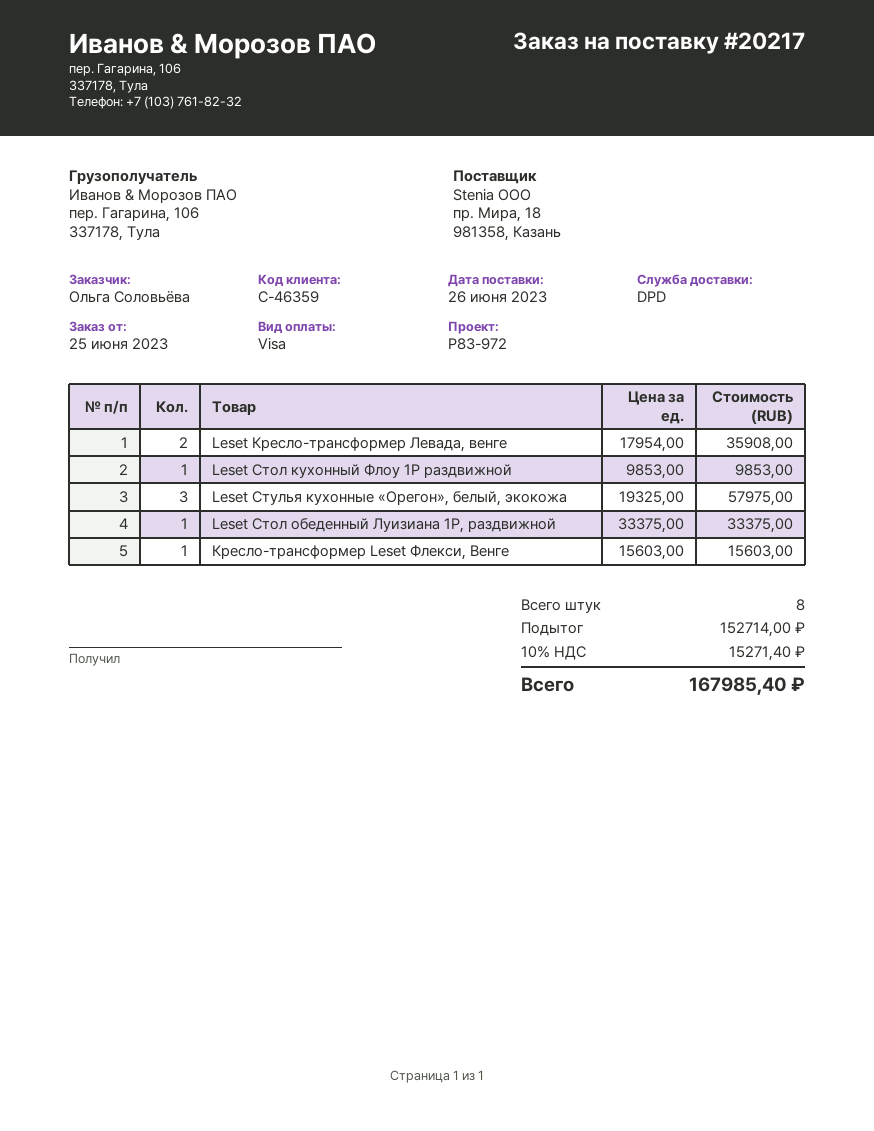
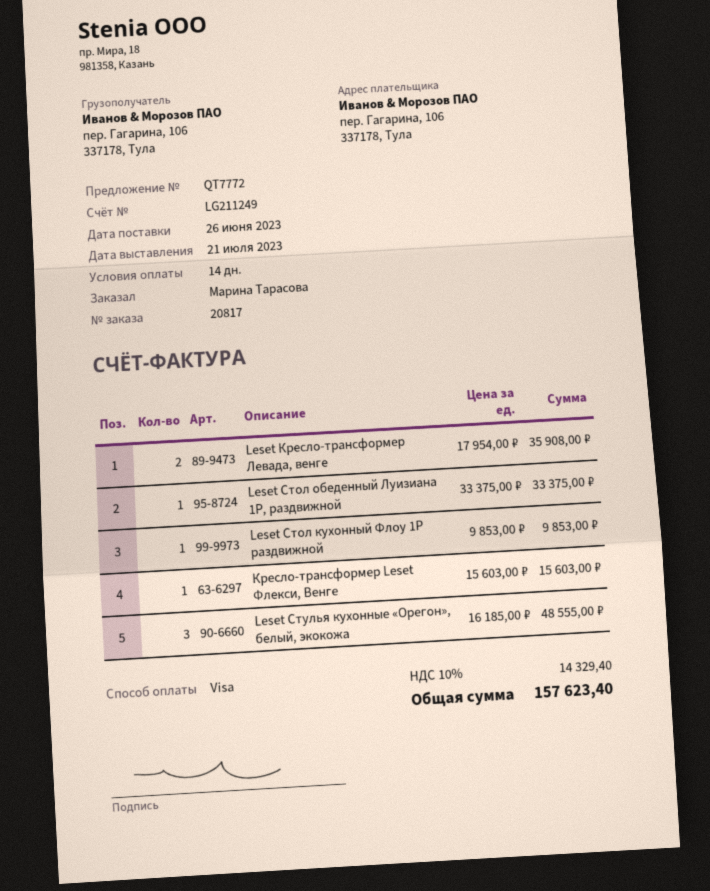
order number: 20217 -> 20817
ordered by: Ольга Соловьёва -> Марина Тарасова
Leset Стулья кухонные «Орегон», белый, экокожа: 3 x 19325.00 = 57975.00 -> 3 x 16185.00 = 48555.00
tax: 10% = 15271.40 -> 10% = 14329.40
total: 167985.40 -> 157623.40

